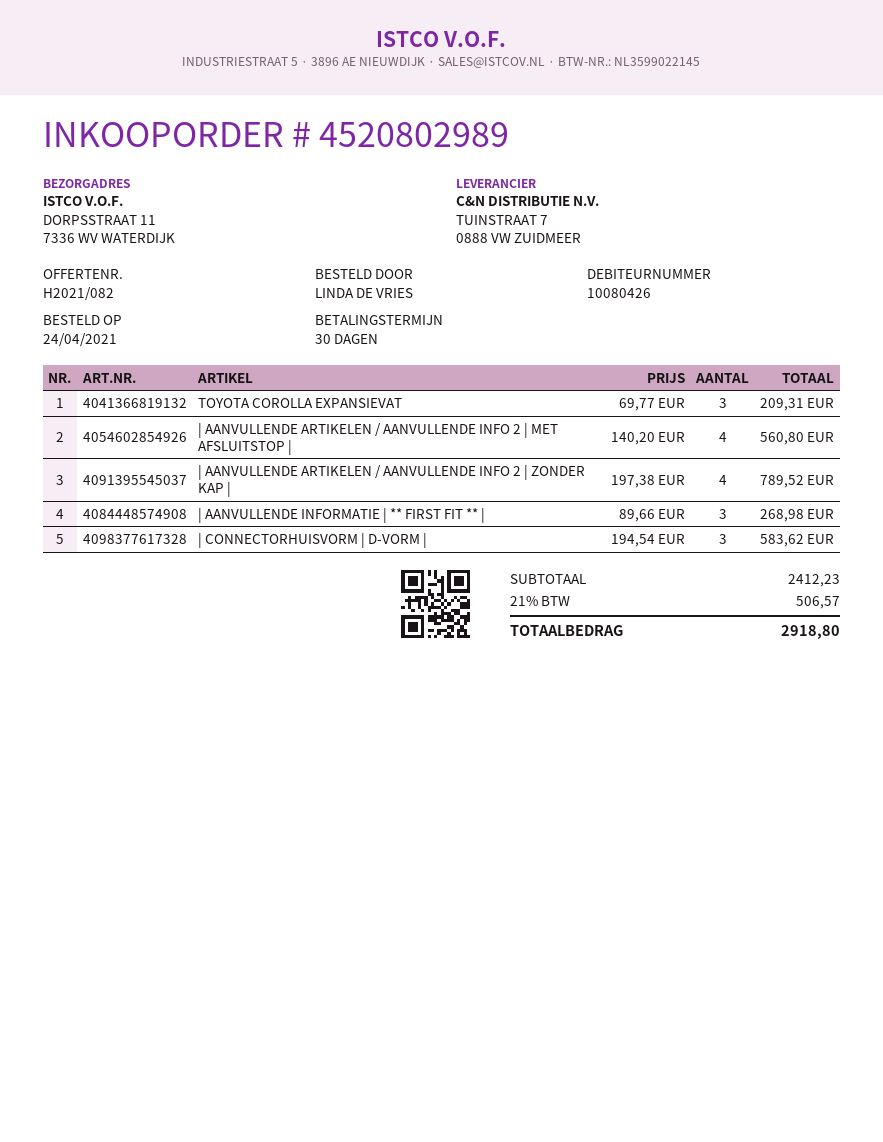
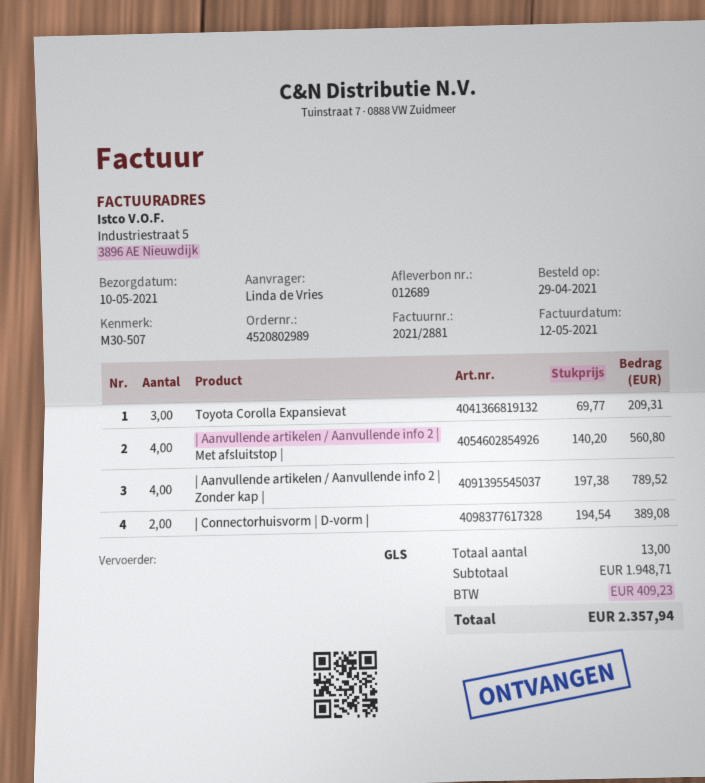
order date: 2021-04-24 -> 2021-04-29
| AANVULLENDE INFORMATIE | ** FIRST FIT ** |: 3 x 89.66 = 268.98 -> none
| CONNECTORHUISVORM | D-VORM |: 3 x 194.54 = 583.62 -> 2 x 194.54 = 389.08
subtotal: 2412.23 -> 1948.71
tax: 506.57 -> 409.23
total: 2918.80 -> 2357.94

